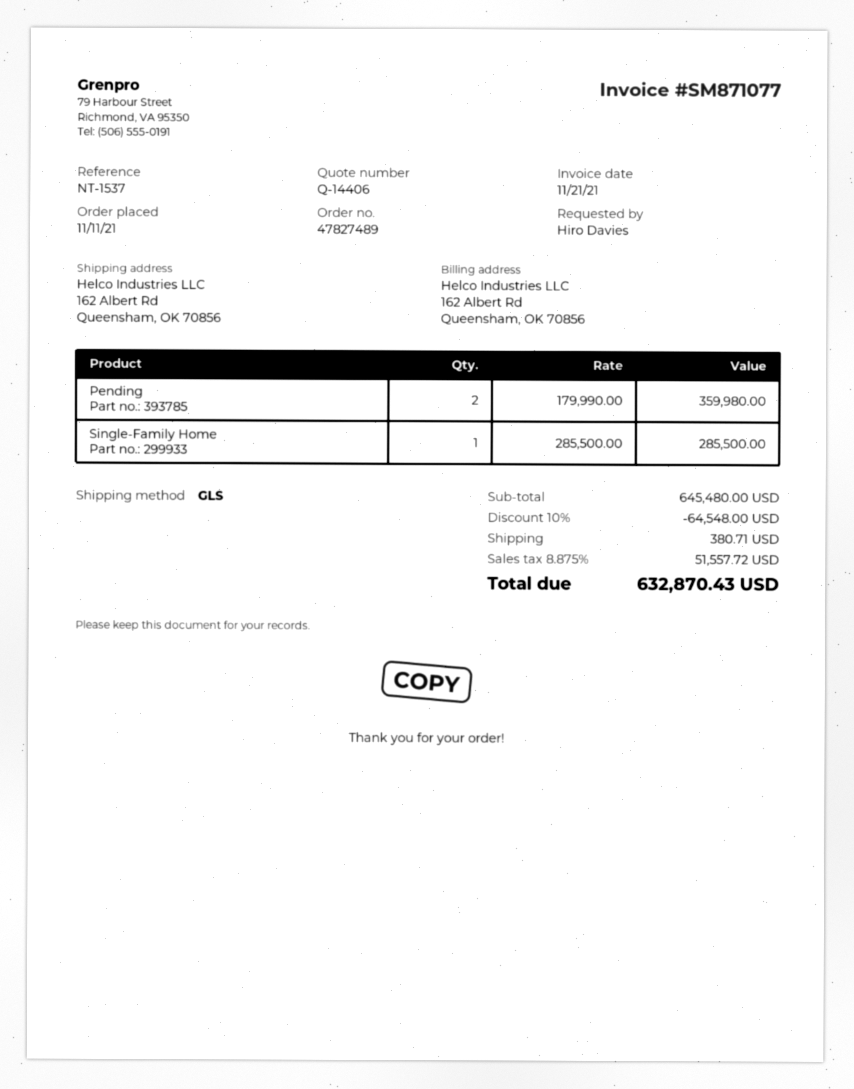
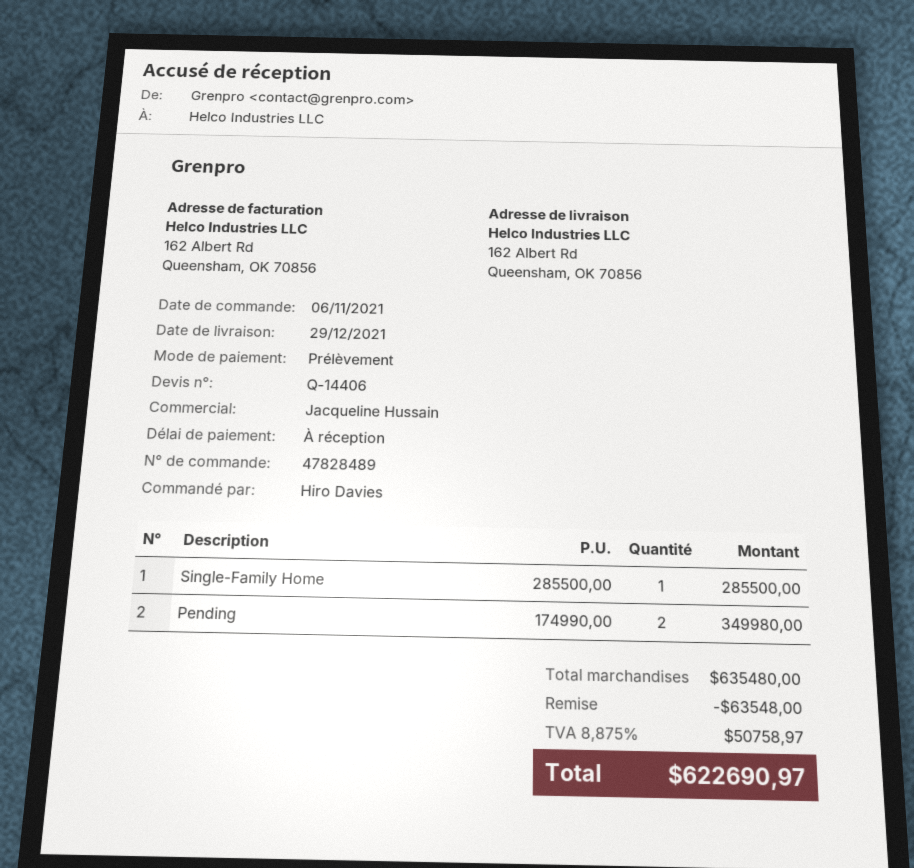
order number: 47827489 -> 47828489
order date: 2021-11-11 -> 2021-11-06
Pending: 2 x 179990.00 = 359980.00 -> 2 x 174990.00 = 349980.00
subtotal: 645480.00 -> 635480.00
discount: 64548.00 -> 63548.00
shipping: 380.71 -> none
tax: 8.875% = 51557.72 -> 8.875% = 50758.97
total: 632870.43 -> 622690.97

